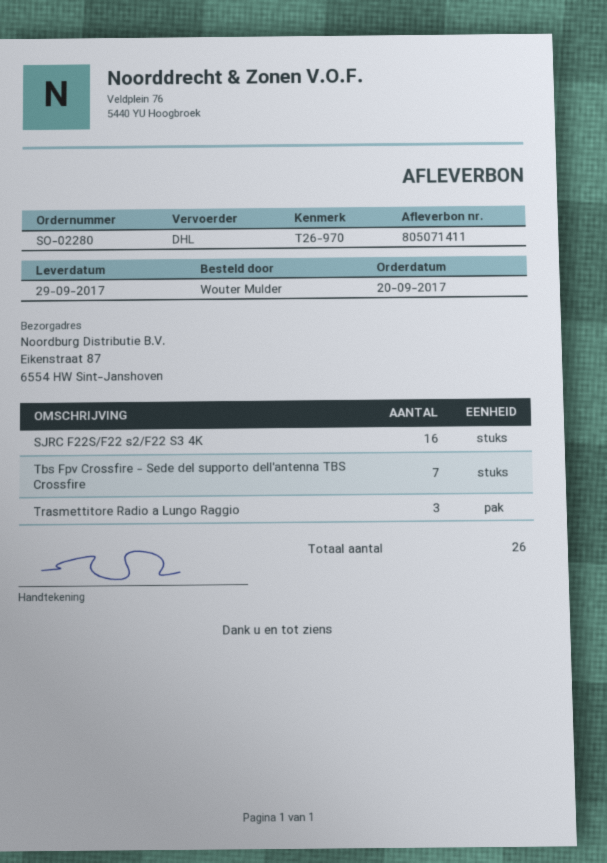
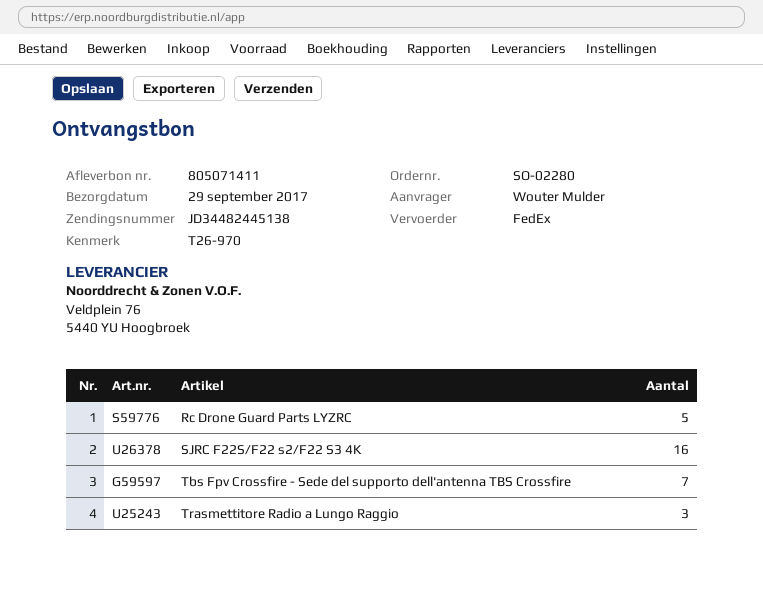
shipping method: DHL -> FedEx
Rc Drone Guard Parts LYZRC: none -> 5

